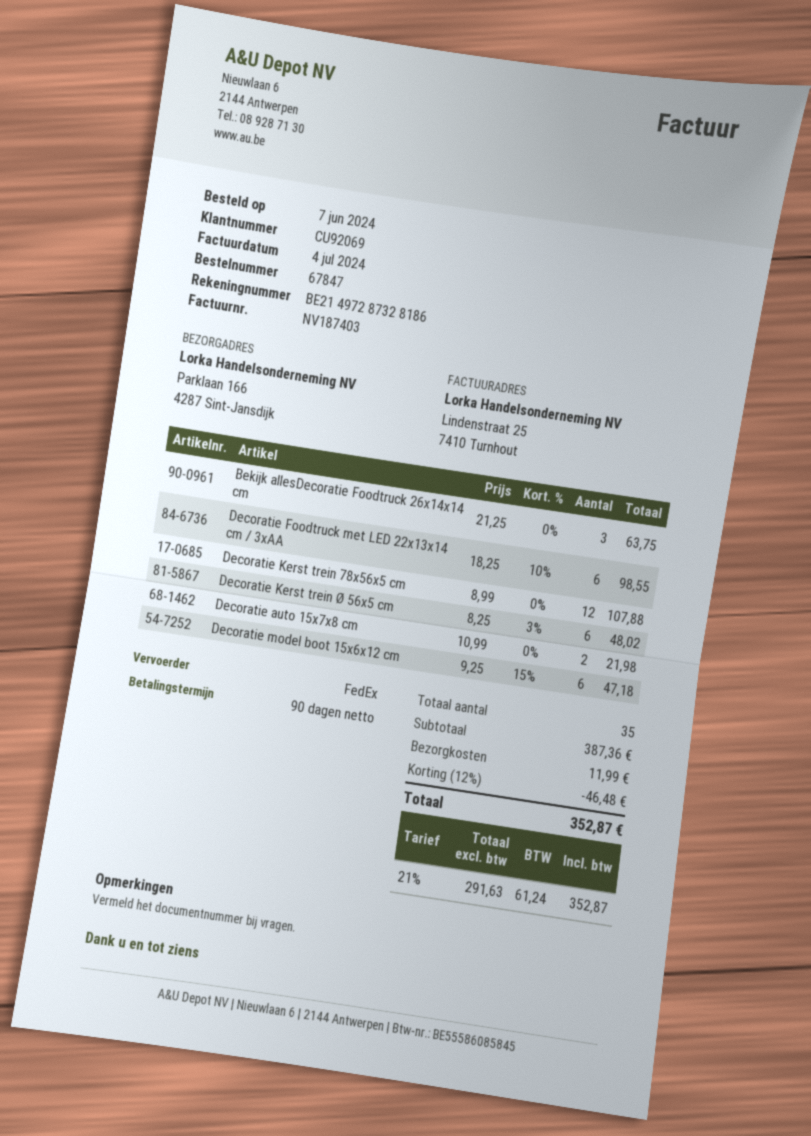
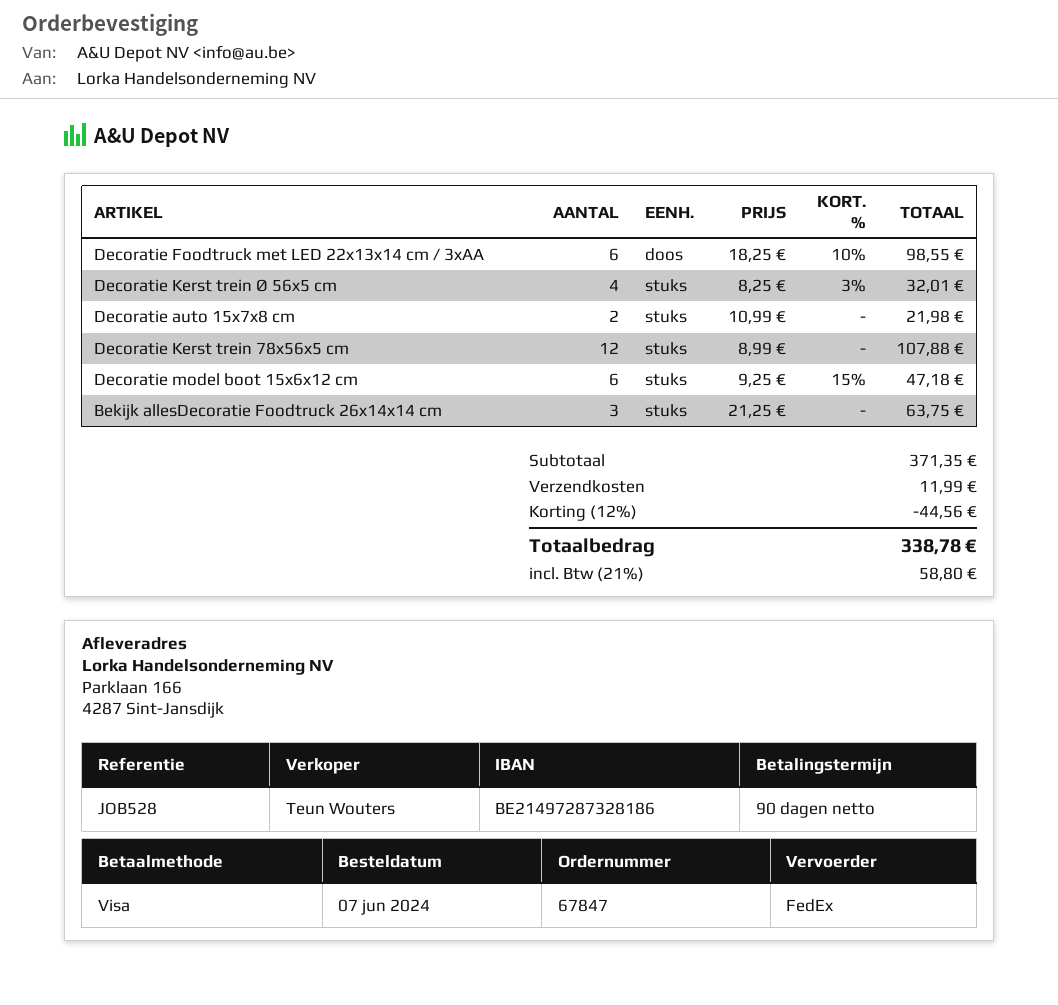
Decoratie Kerst trein Ø 56x5 cm: 6 x 8.25 - 3% = 48.02 -> 4 x 8.25 - 3% = 32.01
subtotal: 387.36 -> 371.35
discount: 12% = 46.48 -> 12% = 44.56
tax: 21% = 61.24 -> 21% = 58.80
total: 352.87 -> 338.78

